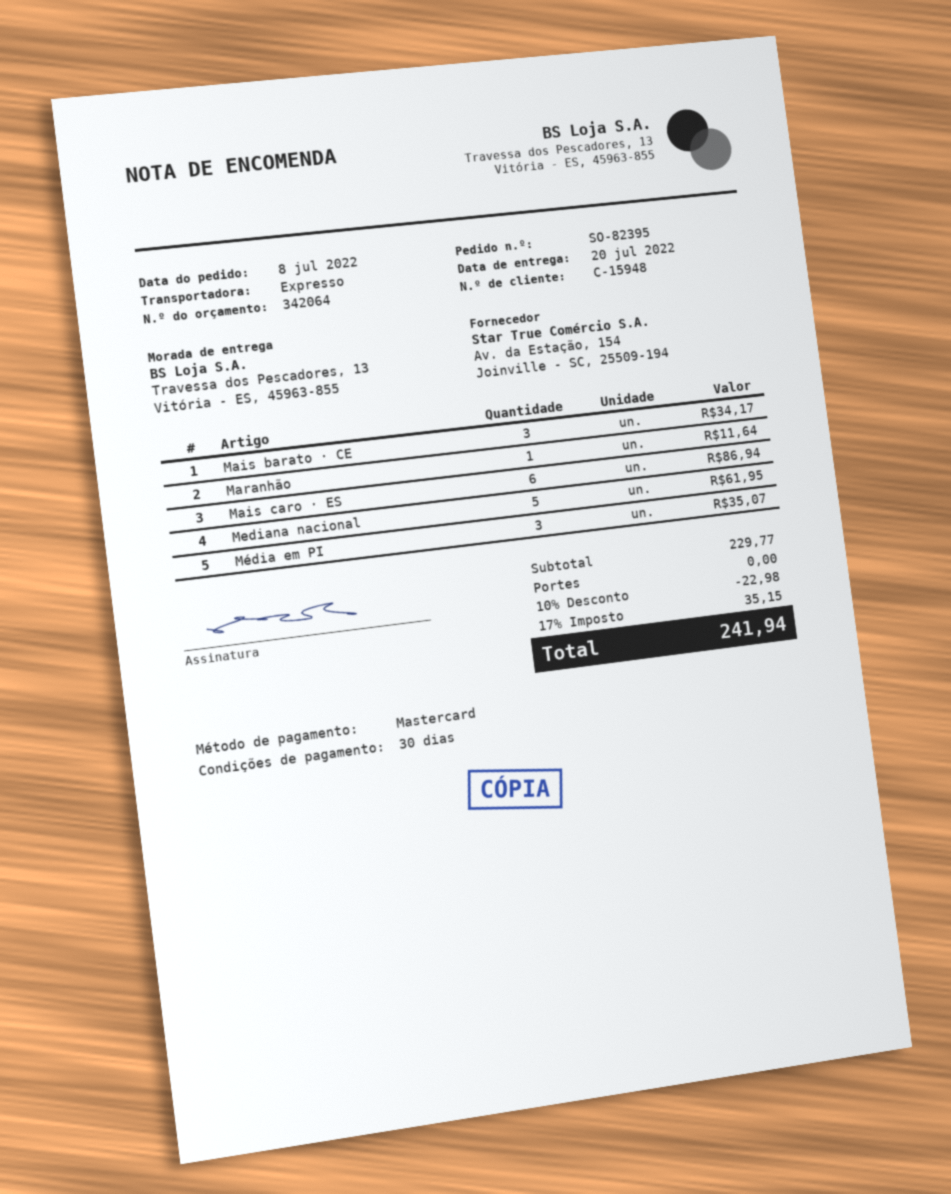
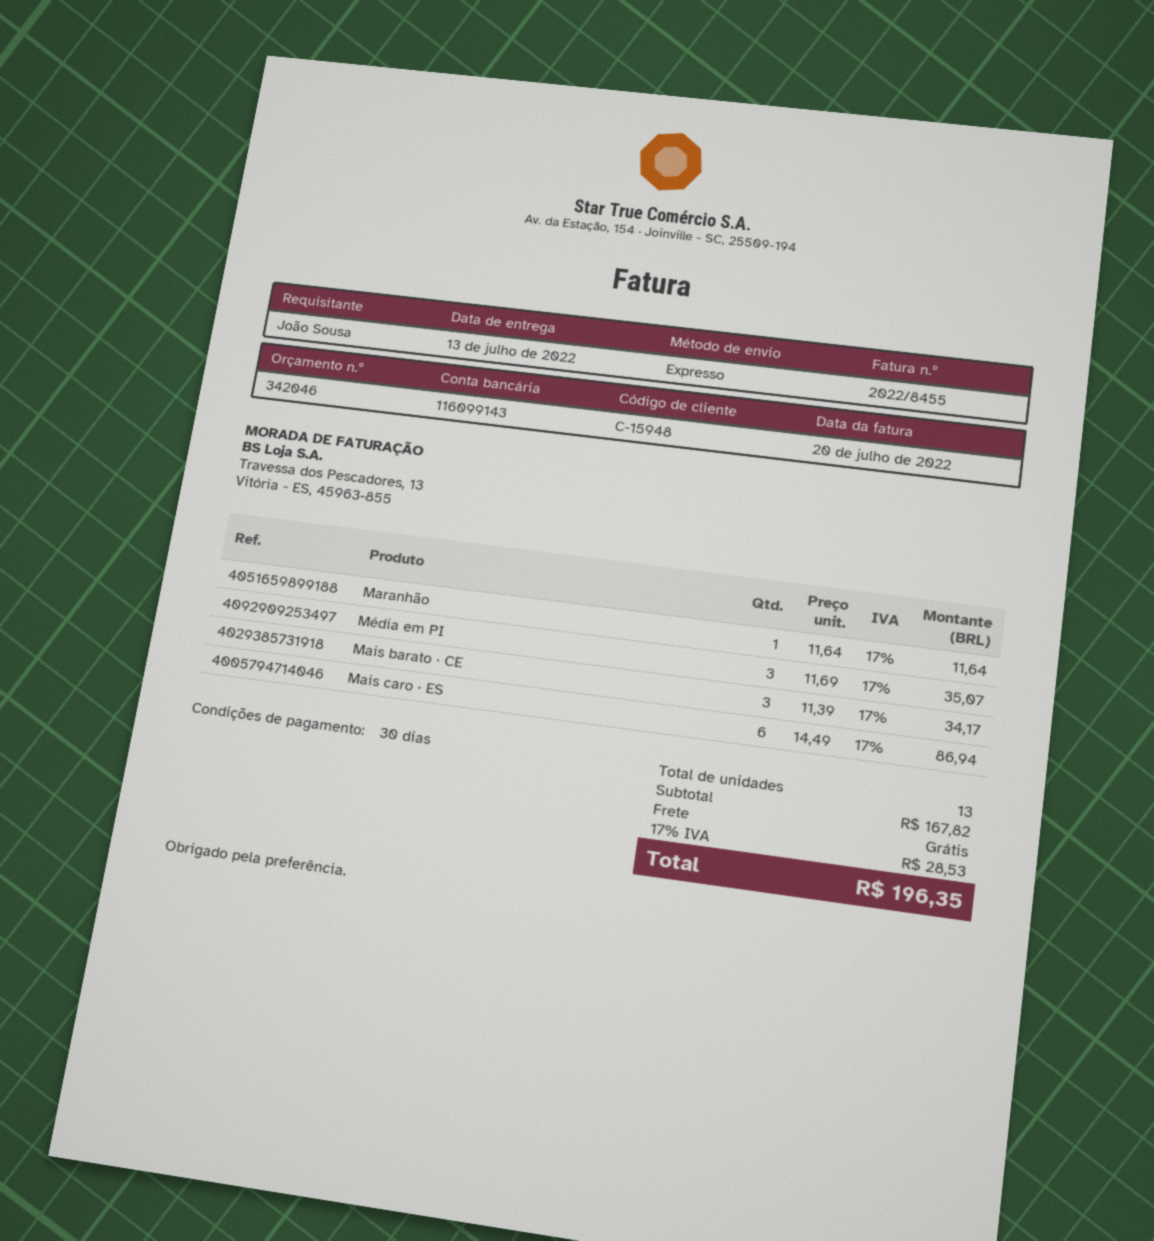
quote number: 342064 -> 342046
delivery date: 2022-07-20 -> 2022-07-13
Mediana nacional: 5 for 61.95 -> none
subtotal: 229.77 -> 167.82
discount: 10% = 22.98 -> none
tax: 17% = 35.15 -> 17% = 28.53
total: 241.94 -> 196.35

